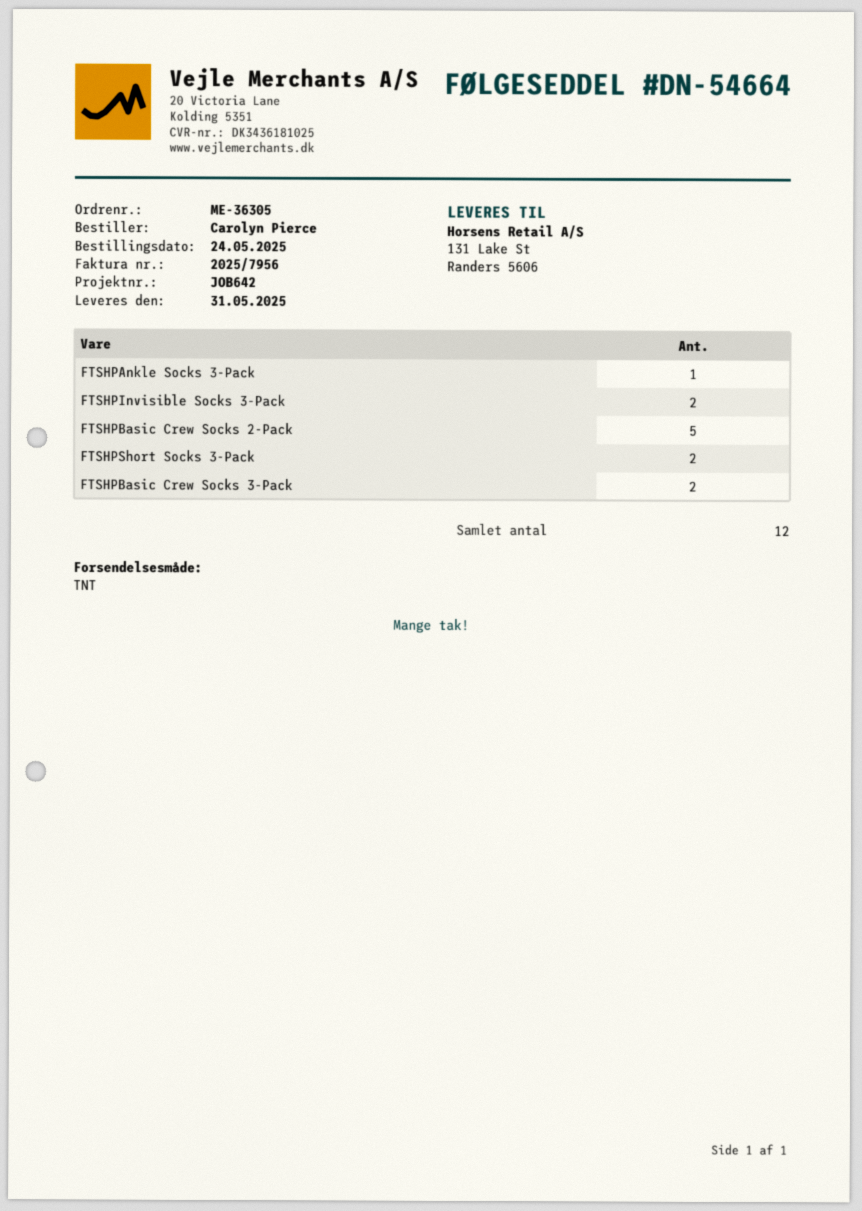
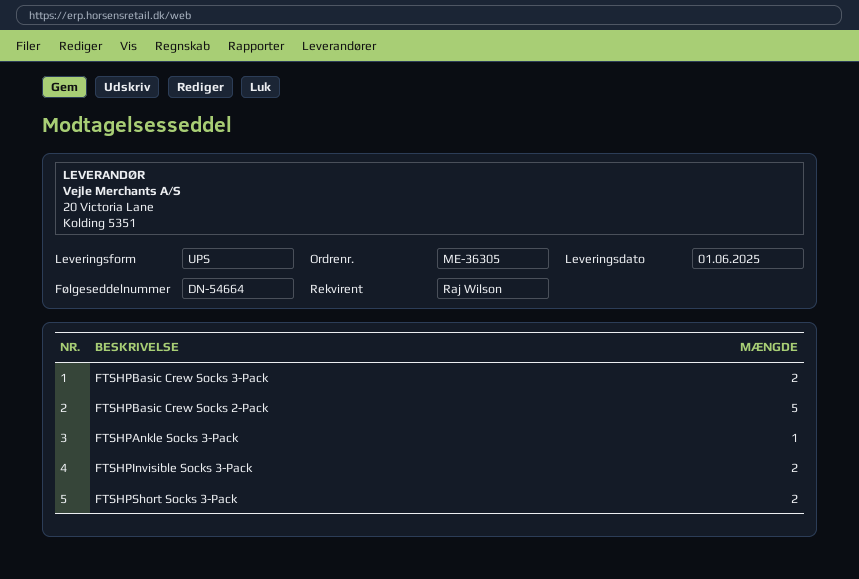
delivery date: 2025-05-31 -> 2025-06-01
ordered by: Carolyn Pierce -> Raj Wilson
shipping method: TNT -> UPS

